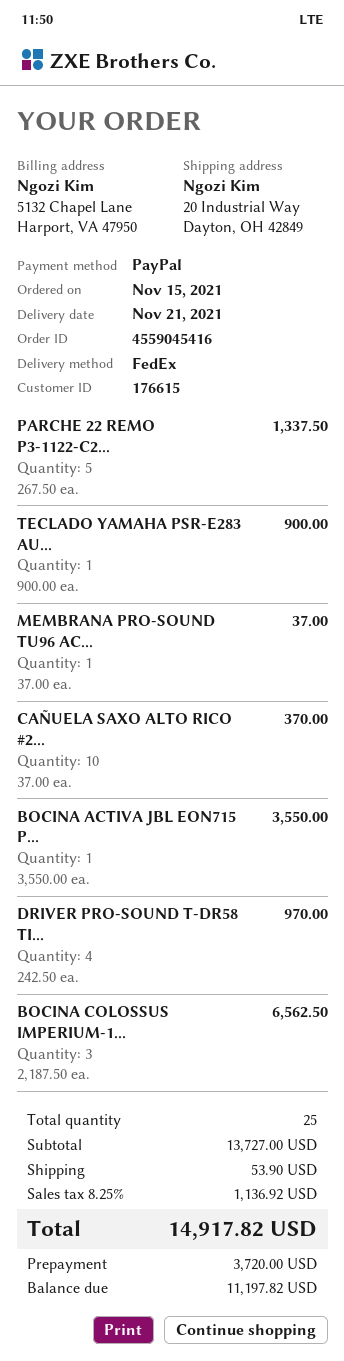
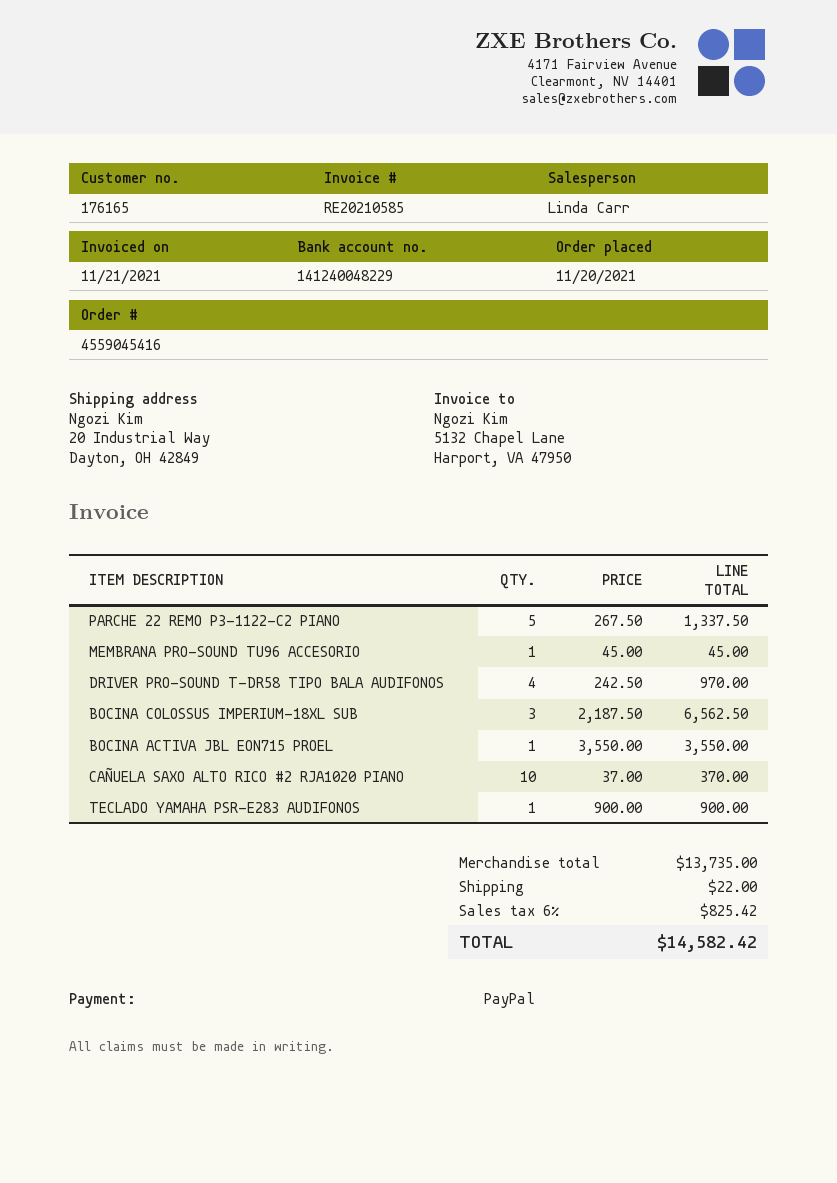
order date: 2021-11-15 -> 2021-11-20
customer number: 176615 -> 176165
MEMBRANA PRO-SOUND TU96 AC...: 1 x 37.00 = 37.00 -> 1 x 45.00 = 45.00
subtotal: 13727.00 -> 13735.00
shipping: 53.90 -> 22.00
tax: 8.25% = 1136.92 -> 6% = 825.42
total: 14917.82 -> 14582.42

